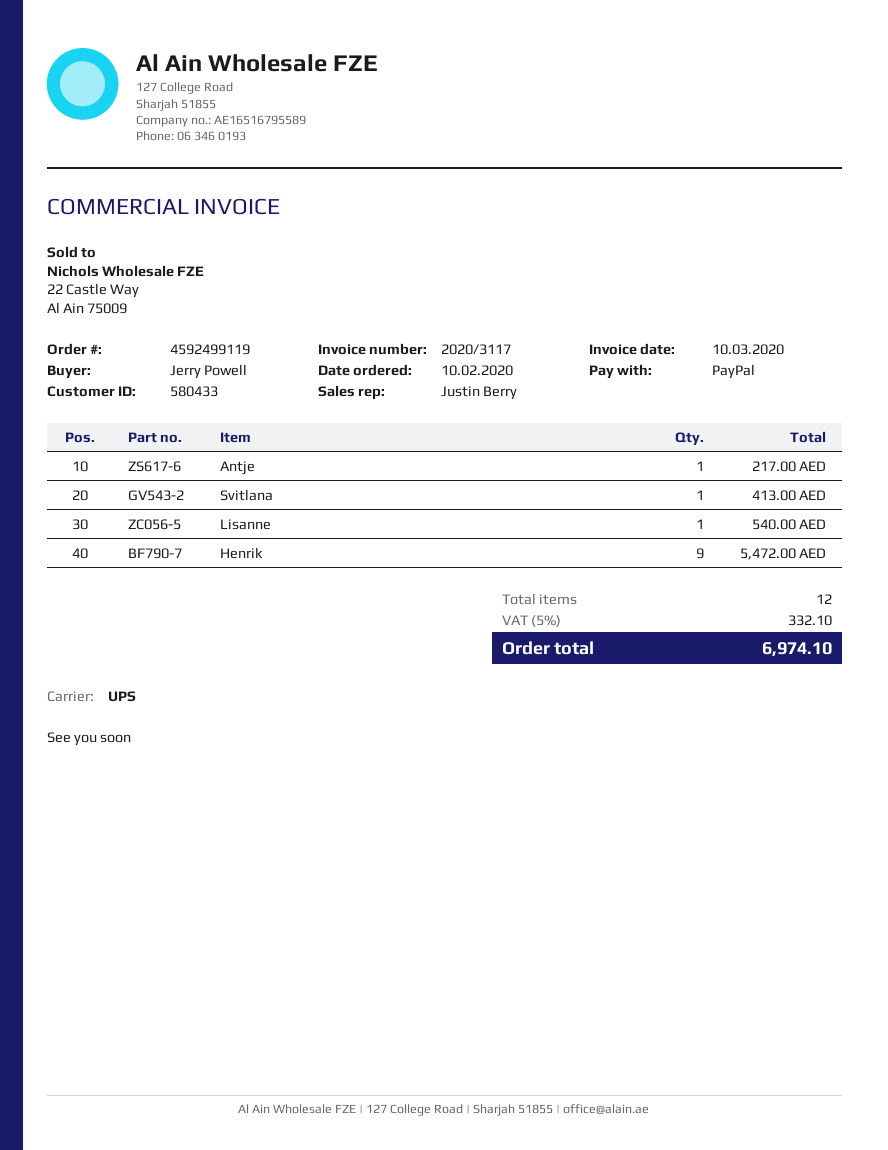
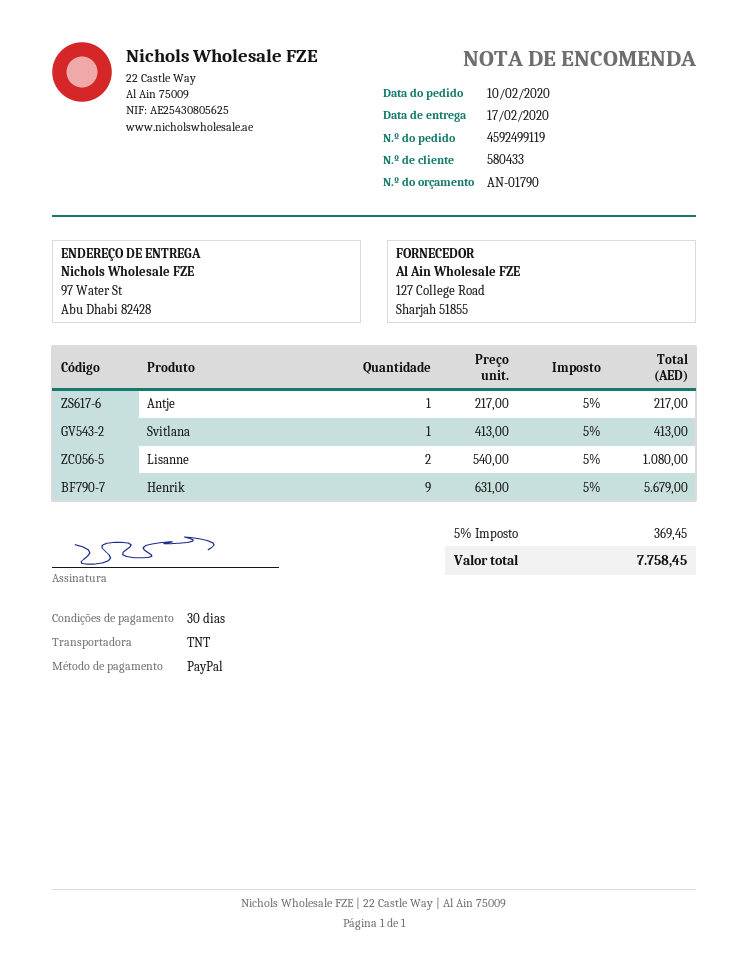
shipping method: UPS -> TNT
Lisanne: 1 for 540.00 -> 2 for 1080.00
Henrik: 9 for 5472.00 -> 9 for 5679.00
tax: 5% = 332.10 -> 5% = 369.45
total: 6974.10 -> 7758.45

